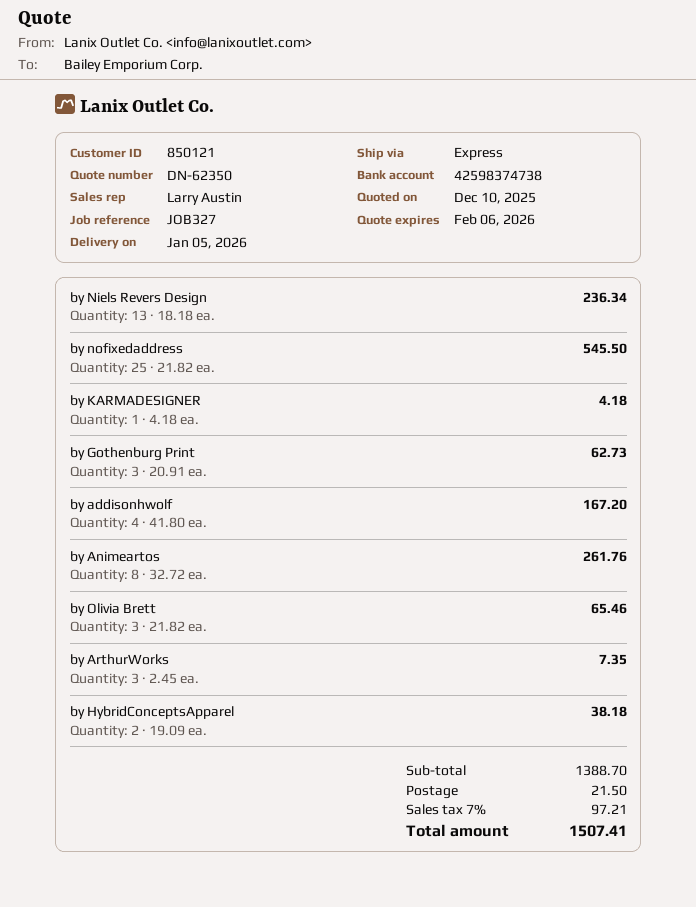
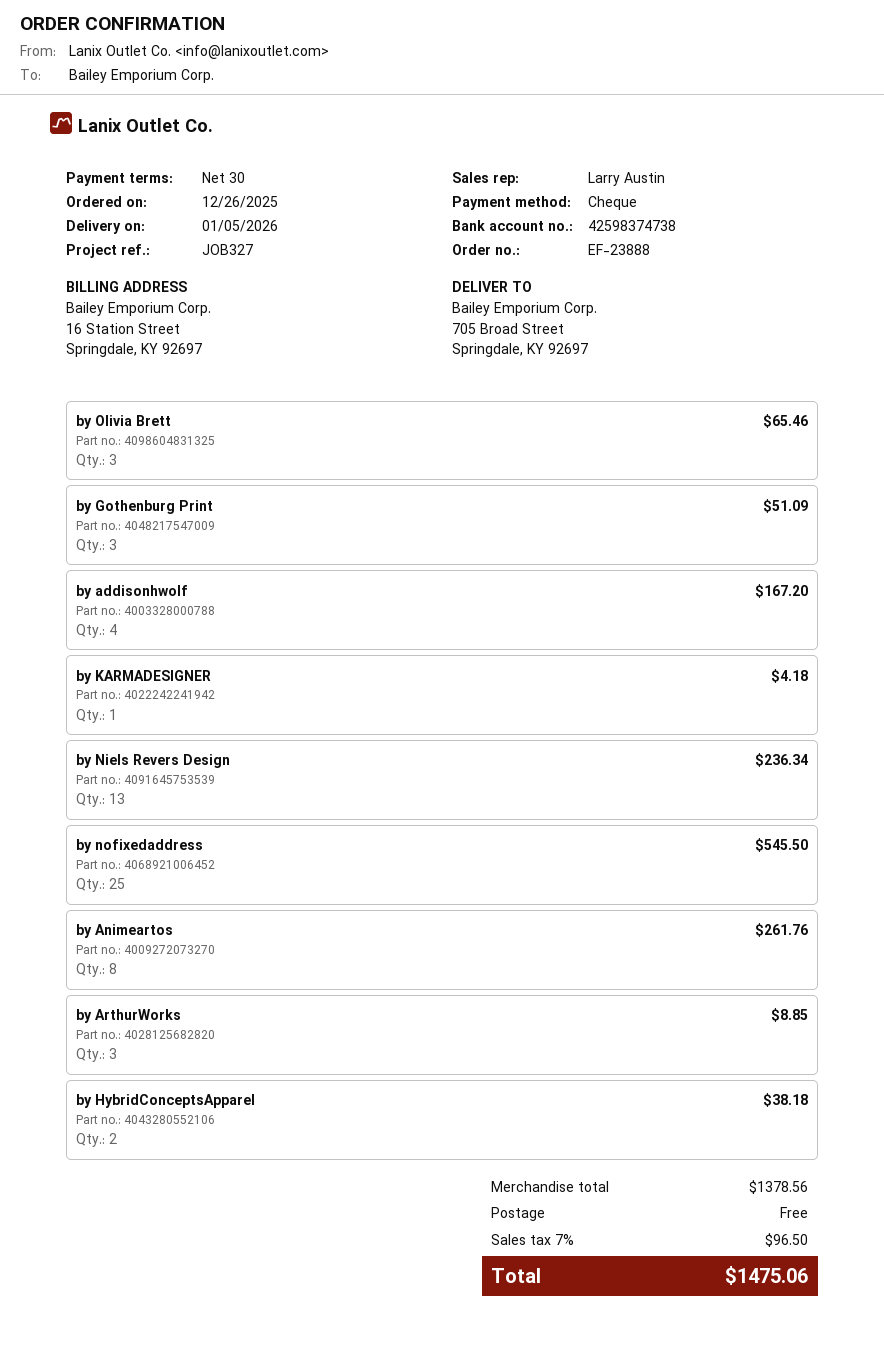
by Gothenburg Print: 3 for 62.73 -> 3 for 51.09
by ArthurWorks: 3 for 7.35 -> 3 for 8.85
subtotal: 1388.70 -> 1378.56
shipping: 21.50 -> 0.00
tax: 7% = 97.21 -> 7% = 96.50
total: 1507.41 -> 1475.06

